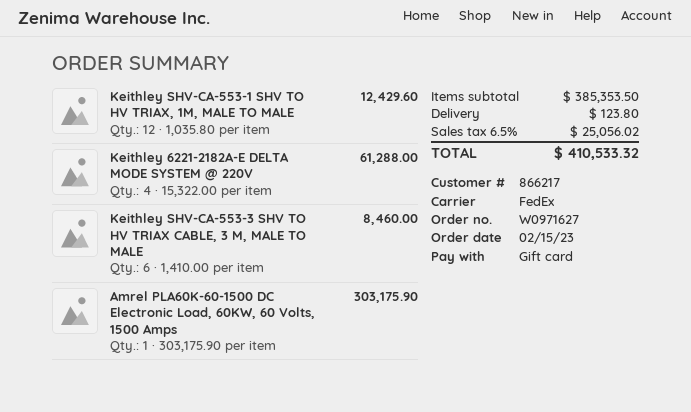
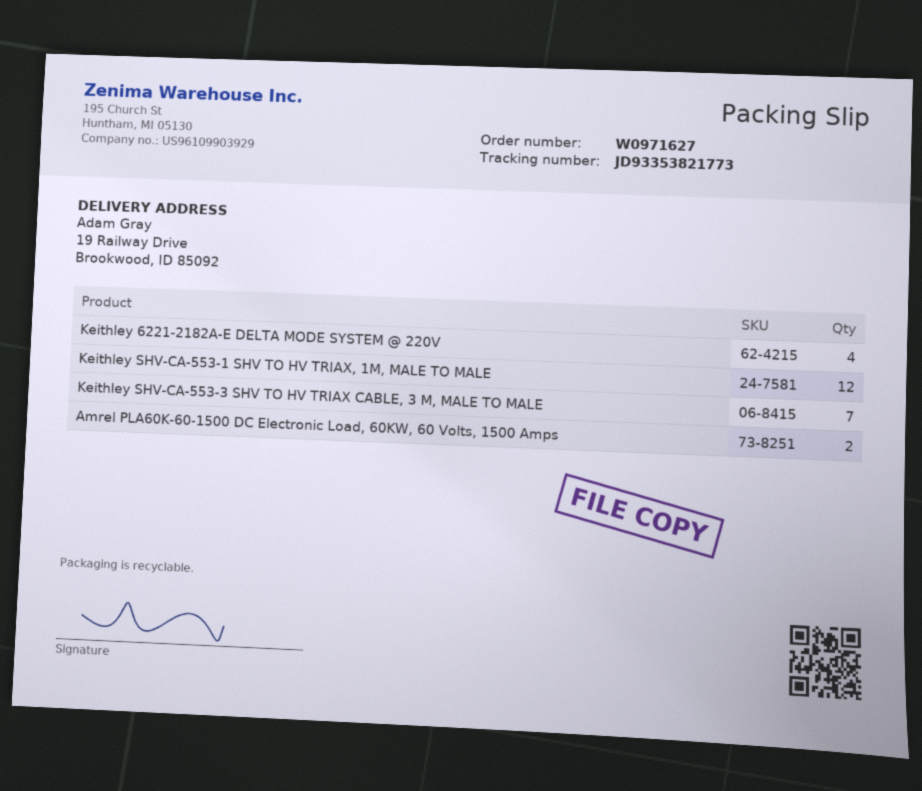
Keithley SHV-CA-553-3 SHV TO HV TRIAX CABLE, 3 M, MALE TO MALE: 6 -> 7
Amrel PLA60K-60-1500 DC Electronic Load, 60KW, 60 Volts, 1500 Amps: 1 -> 2

